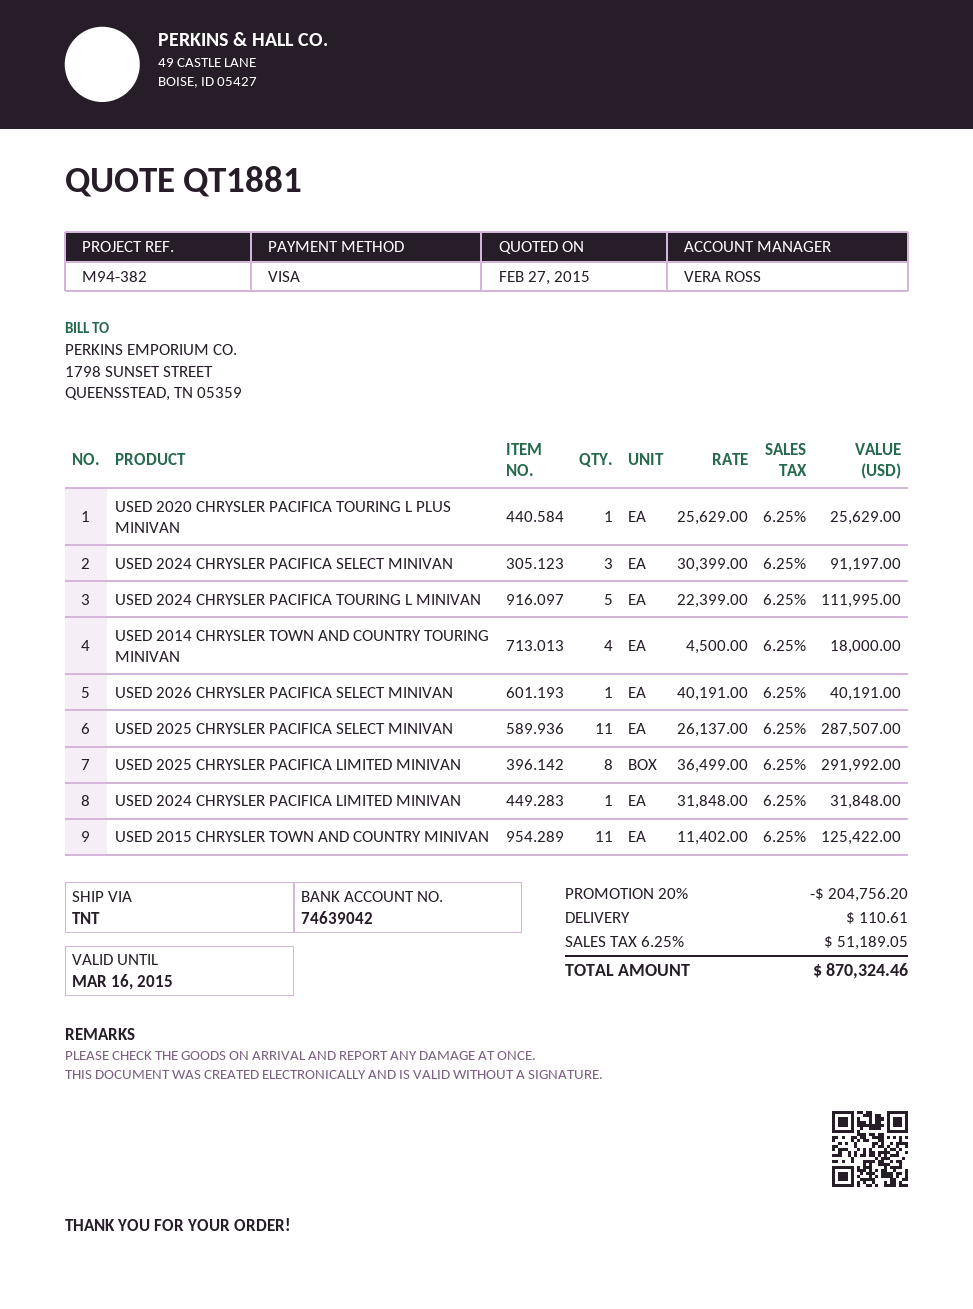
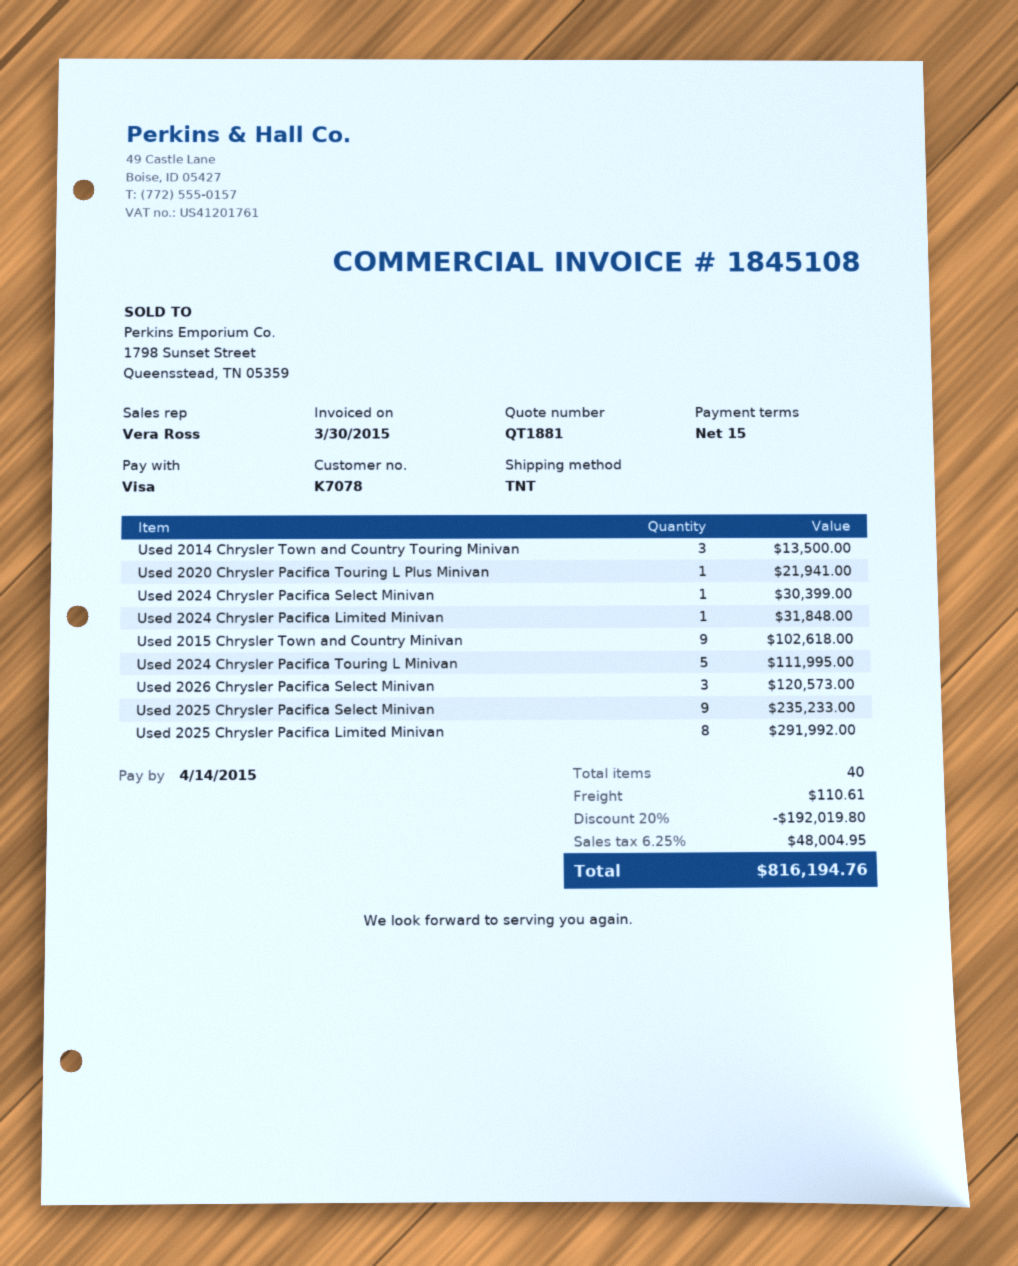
USED 2020 CHRYSLER PACIFICA TOURING L PLUS MINIVAN: 1 for 25629.00 -> 1 for 21941.00
USED 2024 CHRYSLER PACIFICA SELECT MINIVAN: 3 for 91197.00 -> 1 for 30399.00
USED 2014 CHRYSLER TOWN AND COUNTRY TOURING MINIVAN: 4 for 18000.00 -> 3 for 13500.00
USED 2026 CHRYSLER PACIFICA SELECT MINIVAN: 1 for 40191.00 -> 3 for 120573.00
USED 2025 CHRYSLER PACIFICA SELECT MINIVAN: 11 for 287507.00 -> 9 for 235233.00
USED 2015 CHRYSLER TOWN AND COUNTRY MINIVAN: 11 for 125422.00 -> 9 for 102618.00
discount: 20% = 204756.20 -> 20% = 192019.80
tax: 6.25% = 51189.05 -> 6.25% = 48004.95
total: 870324.46 -> 816194.76

